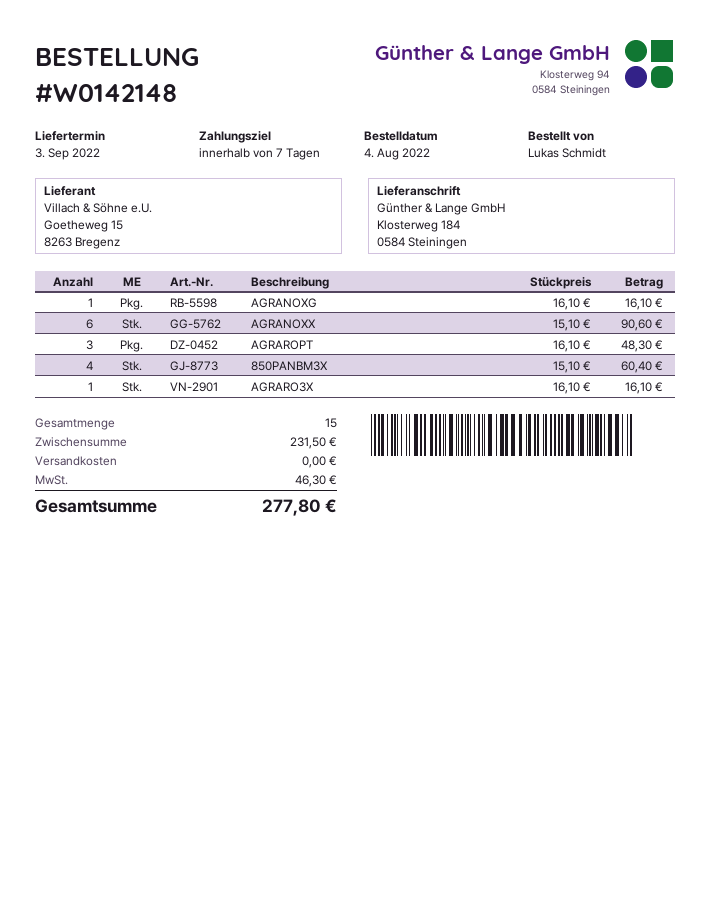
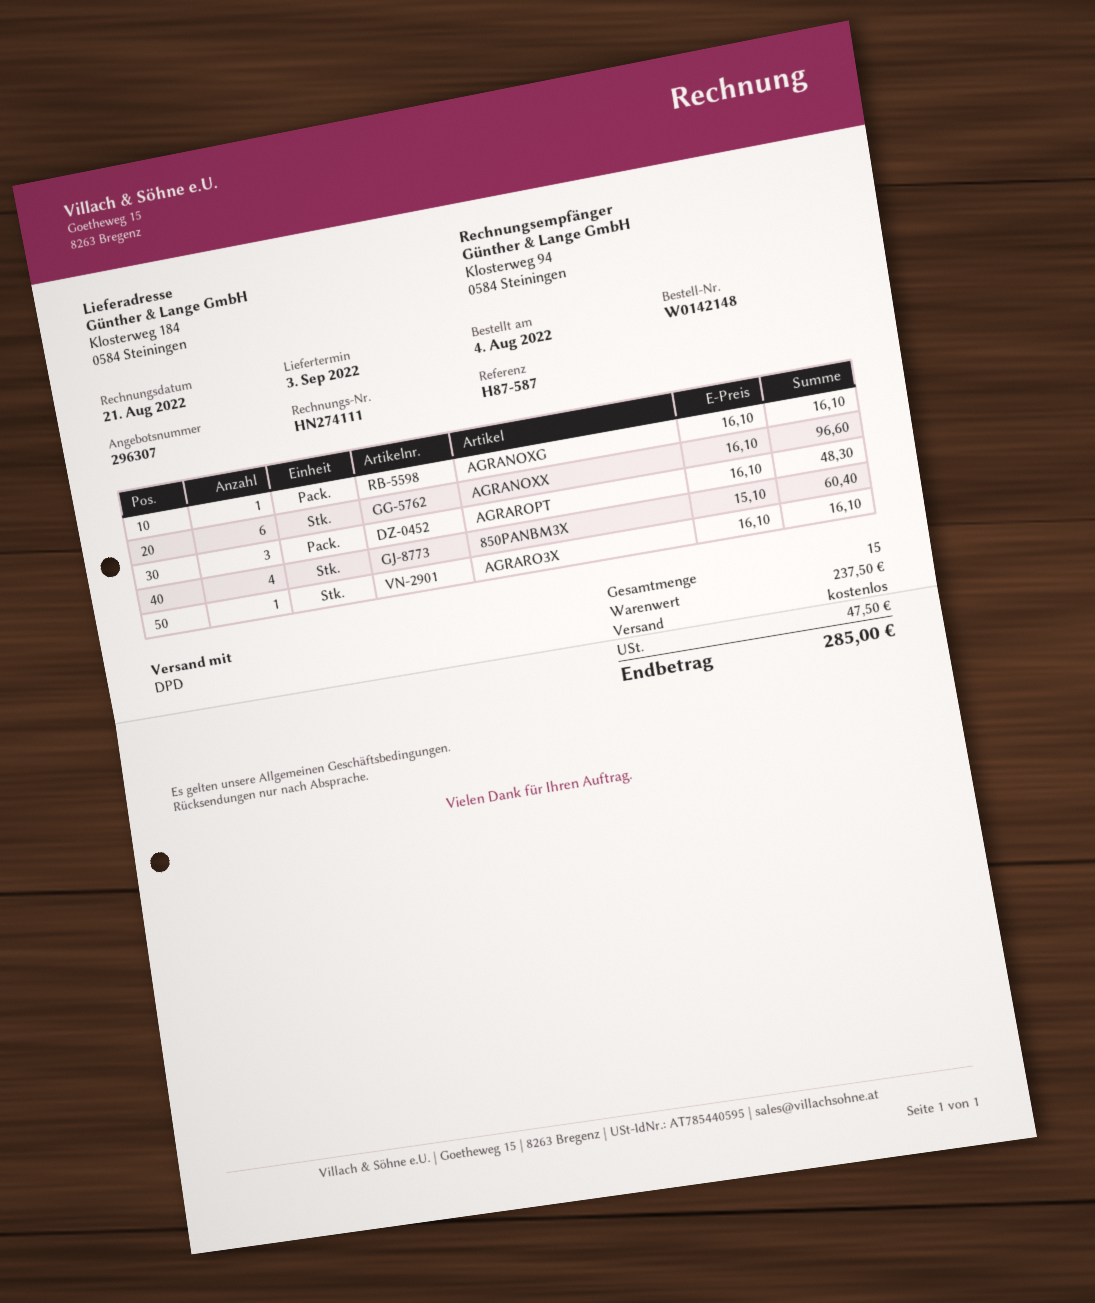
AGRANOXX: 6 x 15.10 = 90.60 -> 6 x 16.10 = 96.60
subtotal: 231.50 -> 237.50
tax: 46.30 -> 47.50
total: 277.80 -> 285.00

